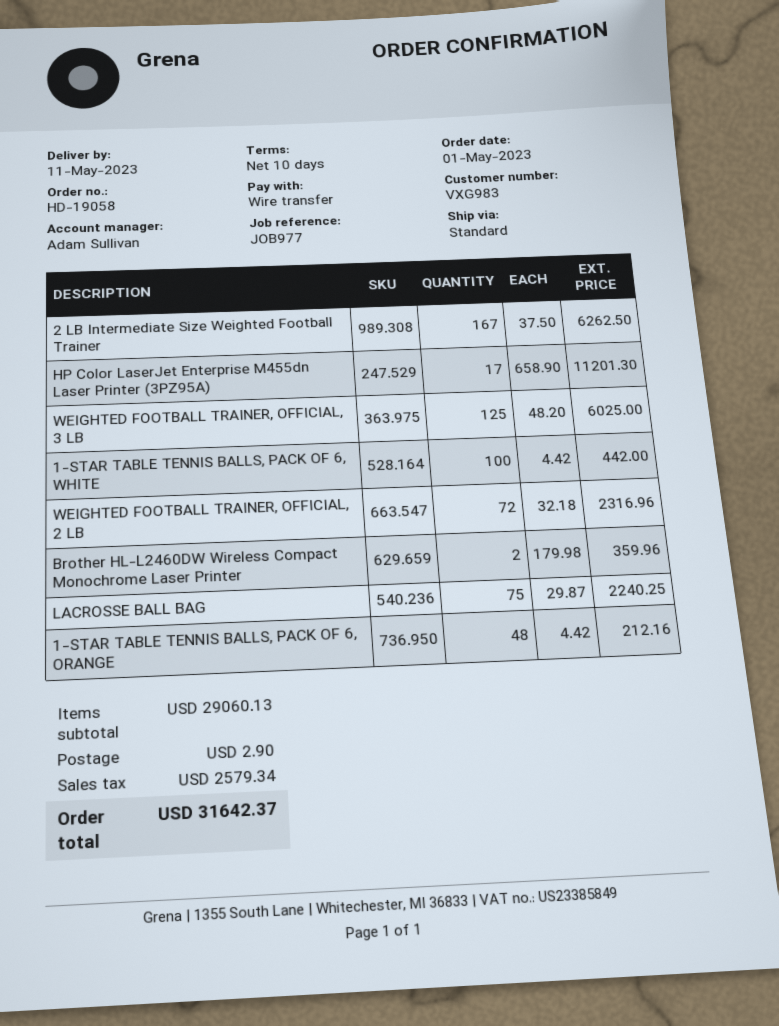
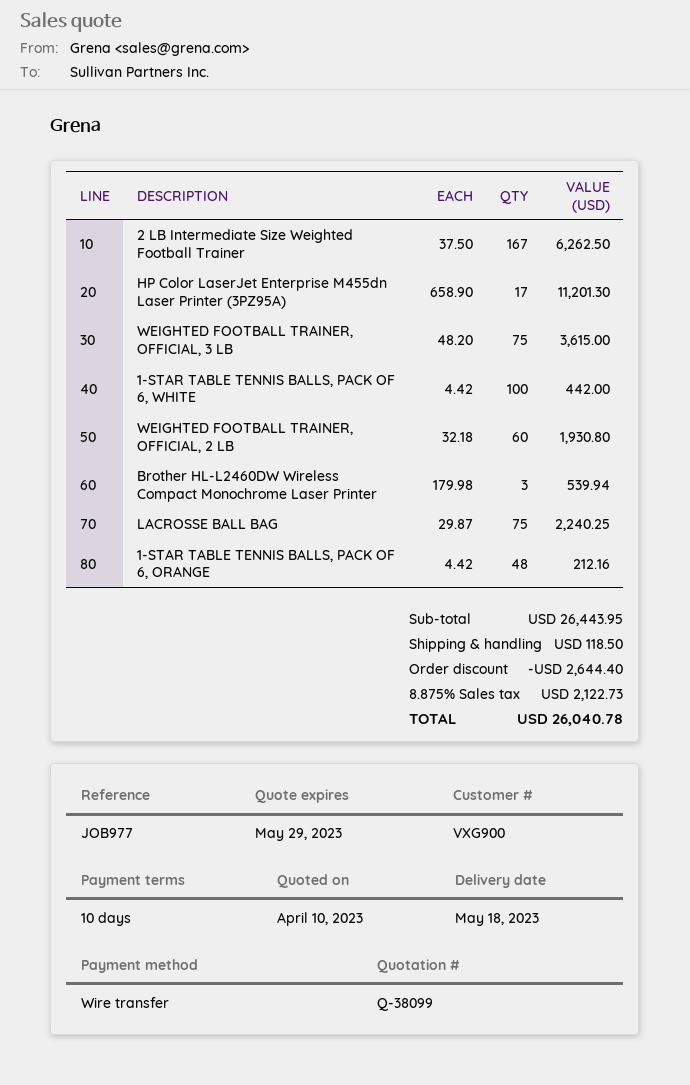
delivery date: 2023-05-11 -> 2023-05-18
customer number: VXG983 -> VXG900
WEIGHTED FOOTBALL TRAINER, OFFICIAL, 3 LB: 125 x 48.20 = 6025.00 -> 75 x 48.20 = 3615.00
WEIGHTED FOOTBALL TRAINER, OFFICIAL, 2 LB: 72 x 32.18 = 2316.96 -> 60 x 32.18 = 1930.80
Brother HL-L2460DW Wireless Compact Monochrome Laser Printer: 2 x 179.98 = 359.96 -> 3 x 179.98 = 539.94
subtotal: 29060.13 -> 26443.95
discount: none -> 2644.40
shipping: 2.90 -> 118.50
tax: 2579.34 -> 2122.73
total: 31642.37 -> 26040.78

